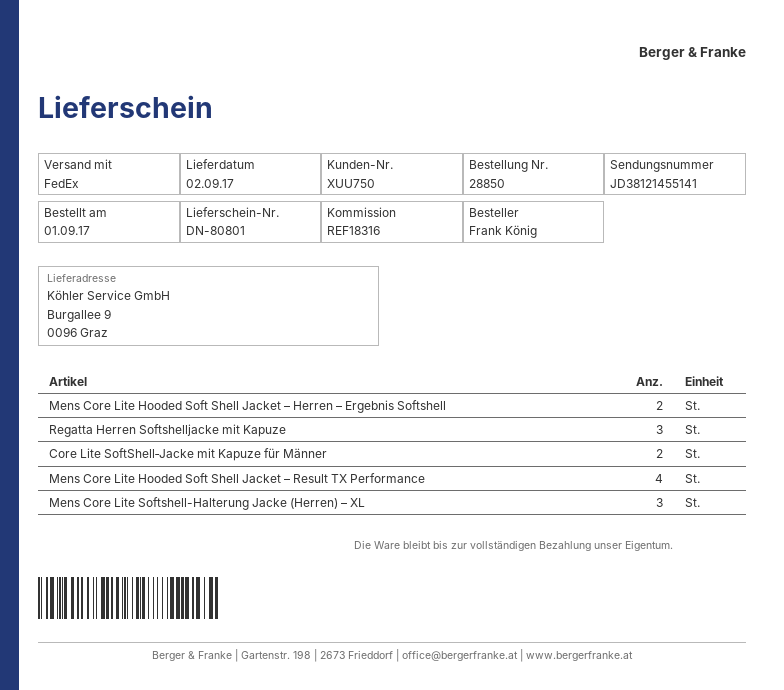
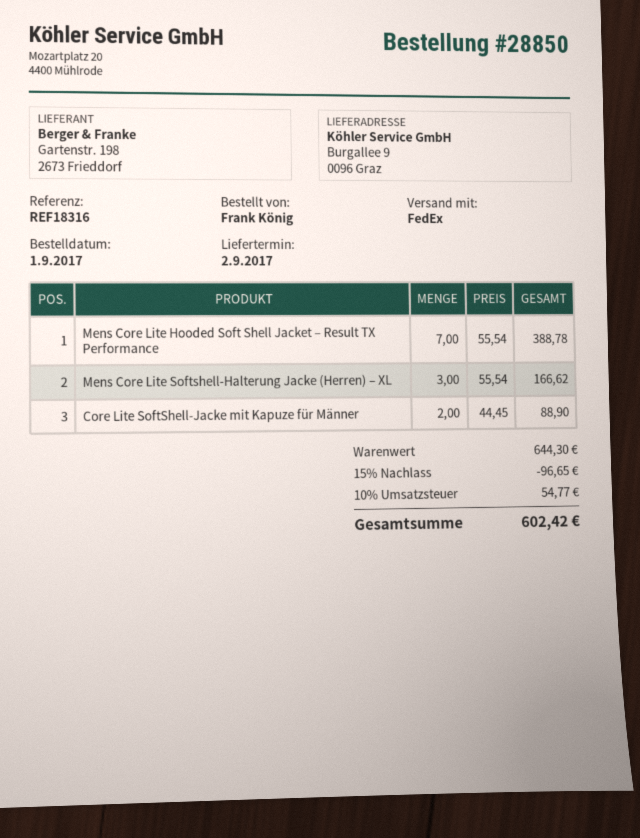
Mens Core Lite Hooded Soft Shell Jacket – Herren – Ergebnis Softshell: 2 -> none
Regatta Herren Softshelljacke mit Kapuze: 3 -> none
Mens Core Lite Hooded Soft Shell Jacket – Result TX Performance: 4 -> 7

